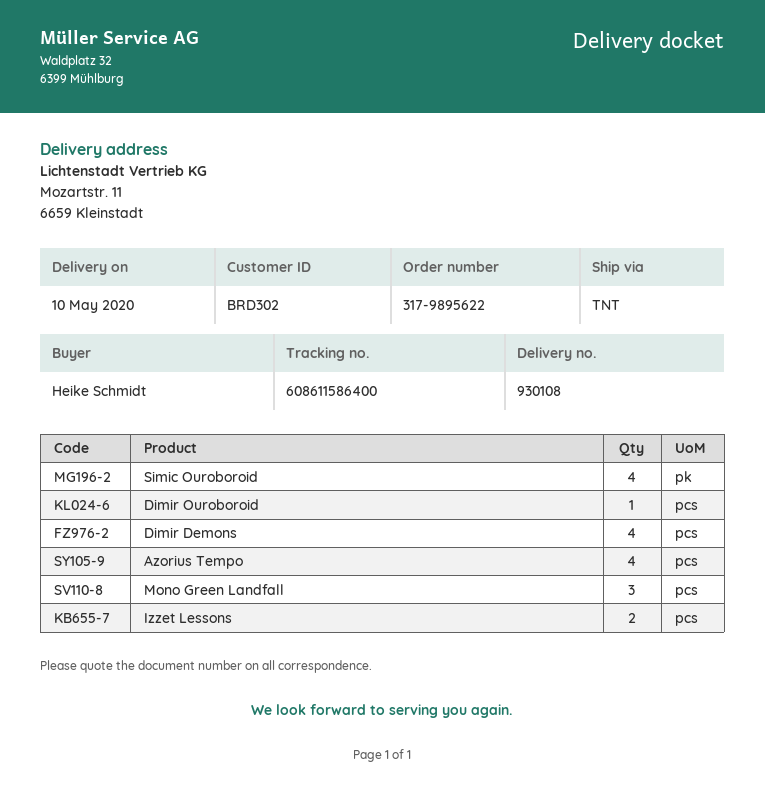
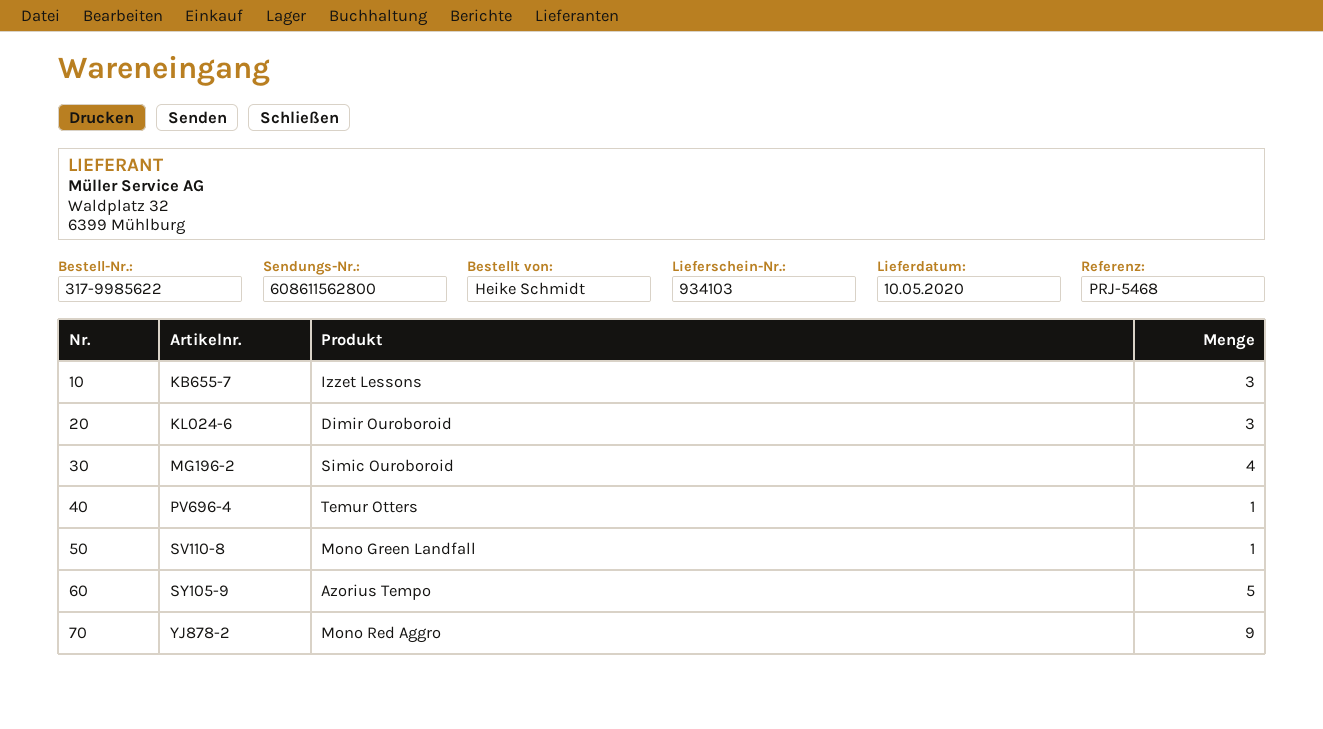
order number: 317-9895622 -> 317-9985622
delivery note number: 930108 -> 934103
tracking number: 608611586400 -> 608611562800
Dimir Ouroboroid: 1 -> 3
Dimir Demons: 4 -> none
Azorius Tempo: 4 -> 5
Mono Green Landfall: 3 -> 1
Izzet Lessons: 2 -> 3
Temur Otters: none -> 1
Mono Red Aggro: none -> 9

